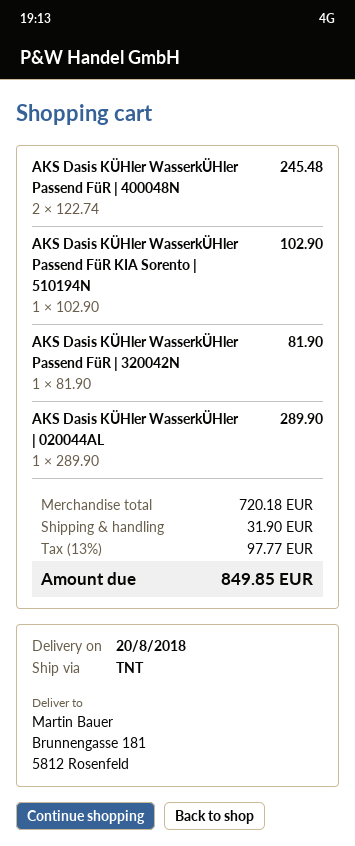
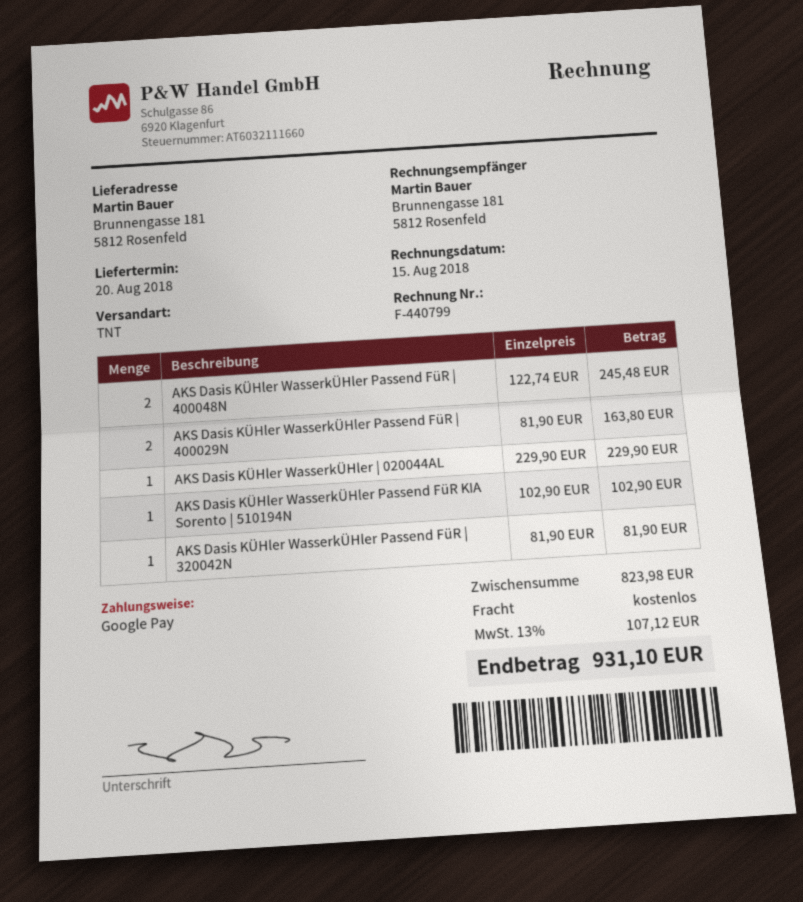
AKS Dasis KÜHler WasserkÜHler | 020044AL: 1 x 289.90 = 289.90 -> 1 x 229.90 = 229.90
AKS Dasis KÜHler WasserkÜHler Passend FüR | 400029N: none -> 2 x 81.90 = 163.80
subtotal: 720.18 -> 823.98
shipping: 31.90 -> 0.00
tax: 13% = 97.77 -> 13% = 107.12
total: 849.85 -> 931.10

